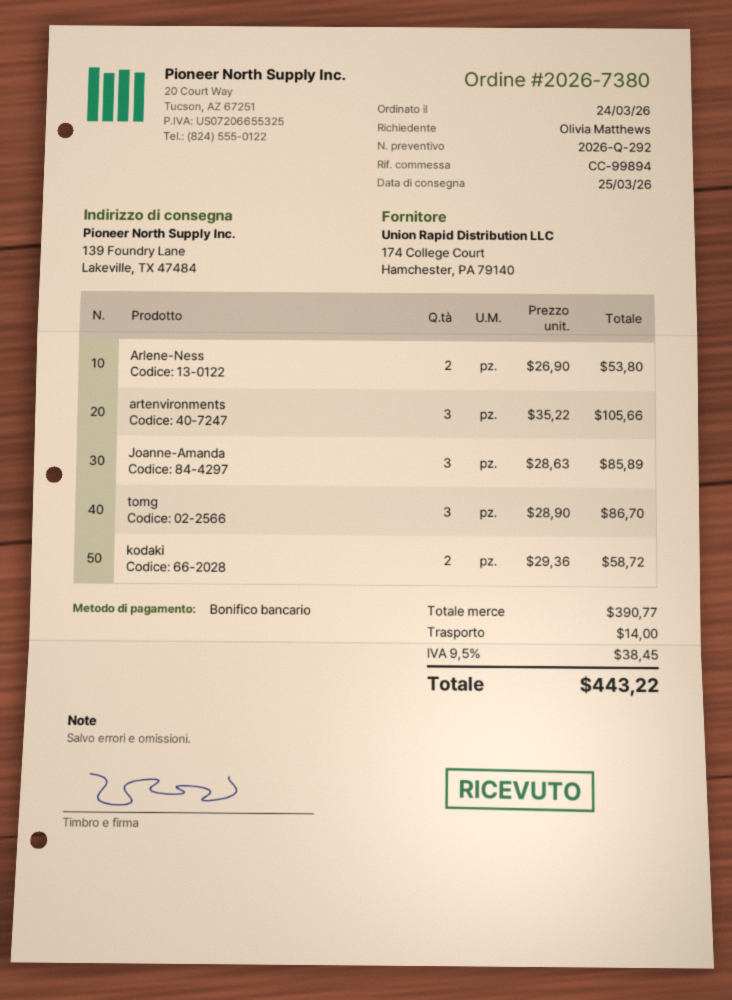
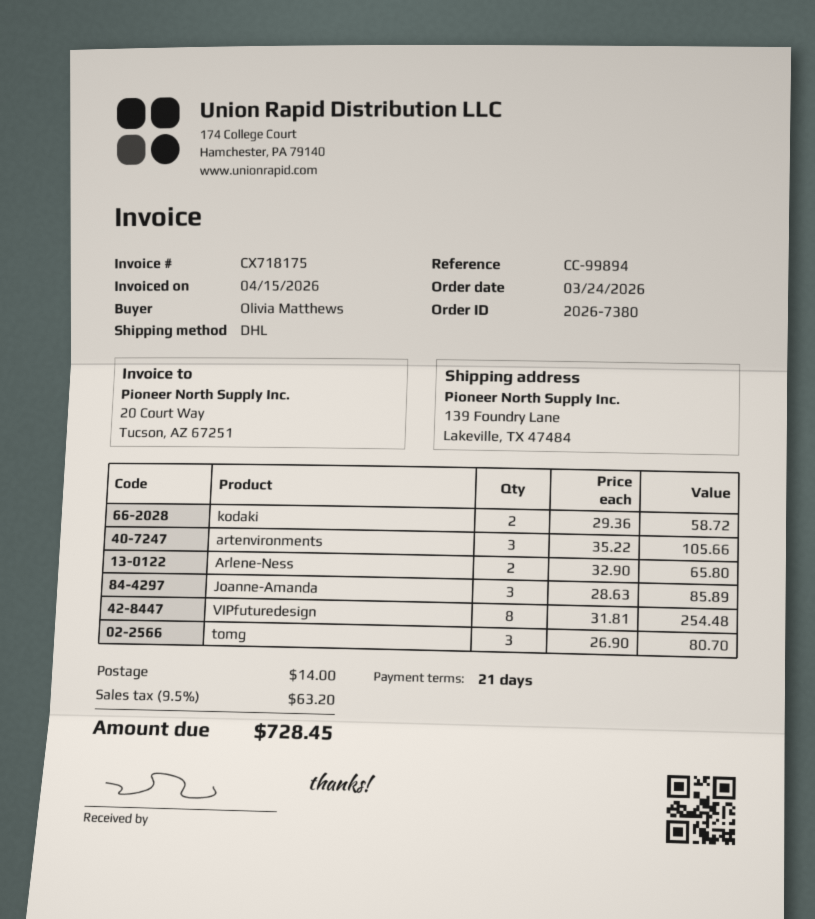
Arlene-Ness: 2 x 26.90 = 53.80 -> 2 x 32.90 = 65.80
tomg: 3 x 28.90 = 86.70 -> 3 x 26.90 = 80.70
VIPfuturedesign: none -> 8 x 31.81 = 254.48
tax: 9.5% = 38.45 -> 9.5% = 63.20
total: 443.22 -> 728.45

